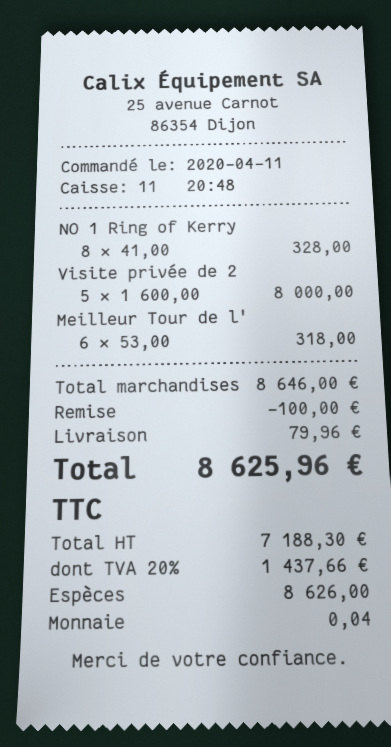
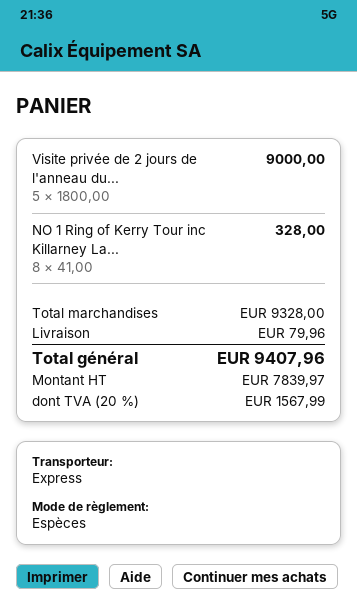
Visite privée de 2: 5 x 1600.00 = 8000.00 -> 5 x 1800.00 = 9000.00
Meilleur Tour de l': 6 x 53.00 = 318.00 -> none
subtotal: 8646.00 -> 9328.00
discount: 100.00 -> none
net: 7188.30 -> 7839.97
tax: 20% = 1437.66 -> 20% = 1567.99
total: 8625.96 -> 9407.96

